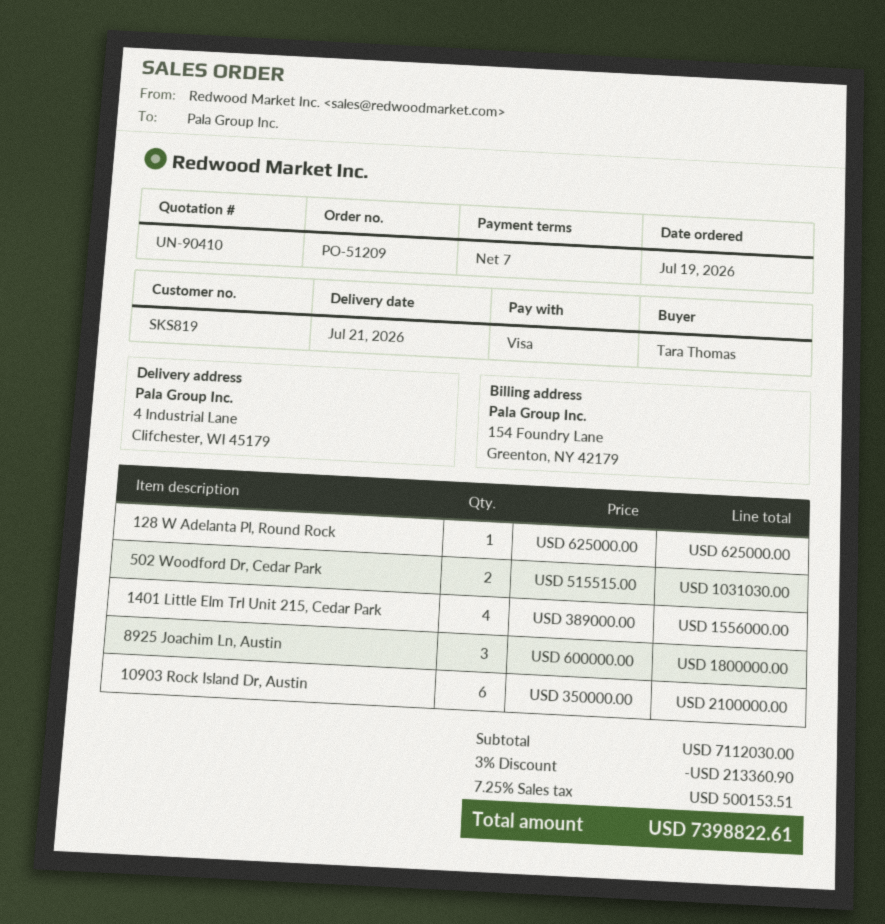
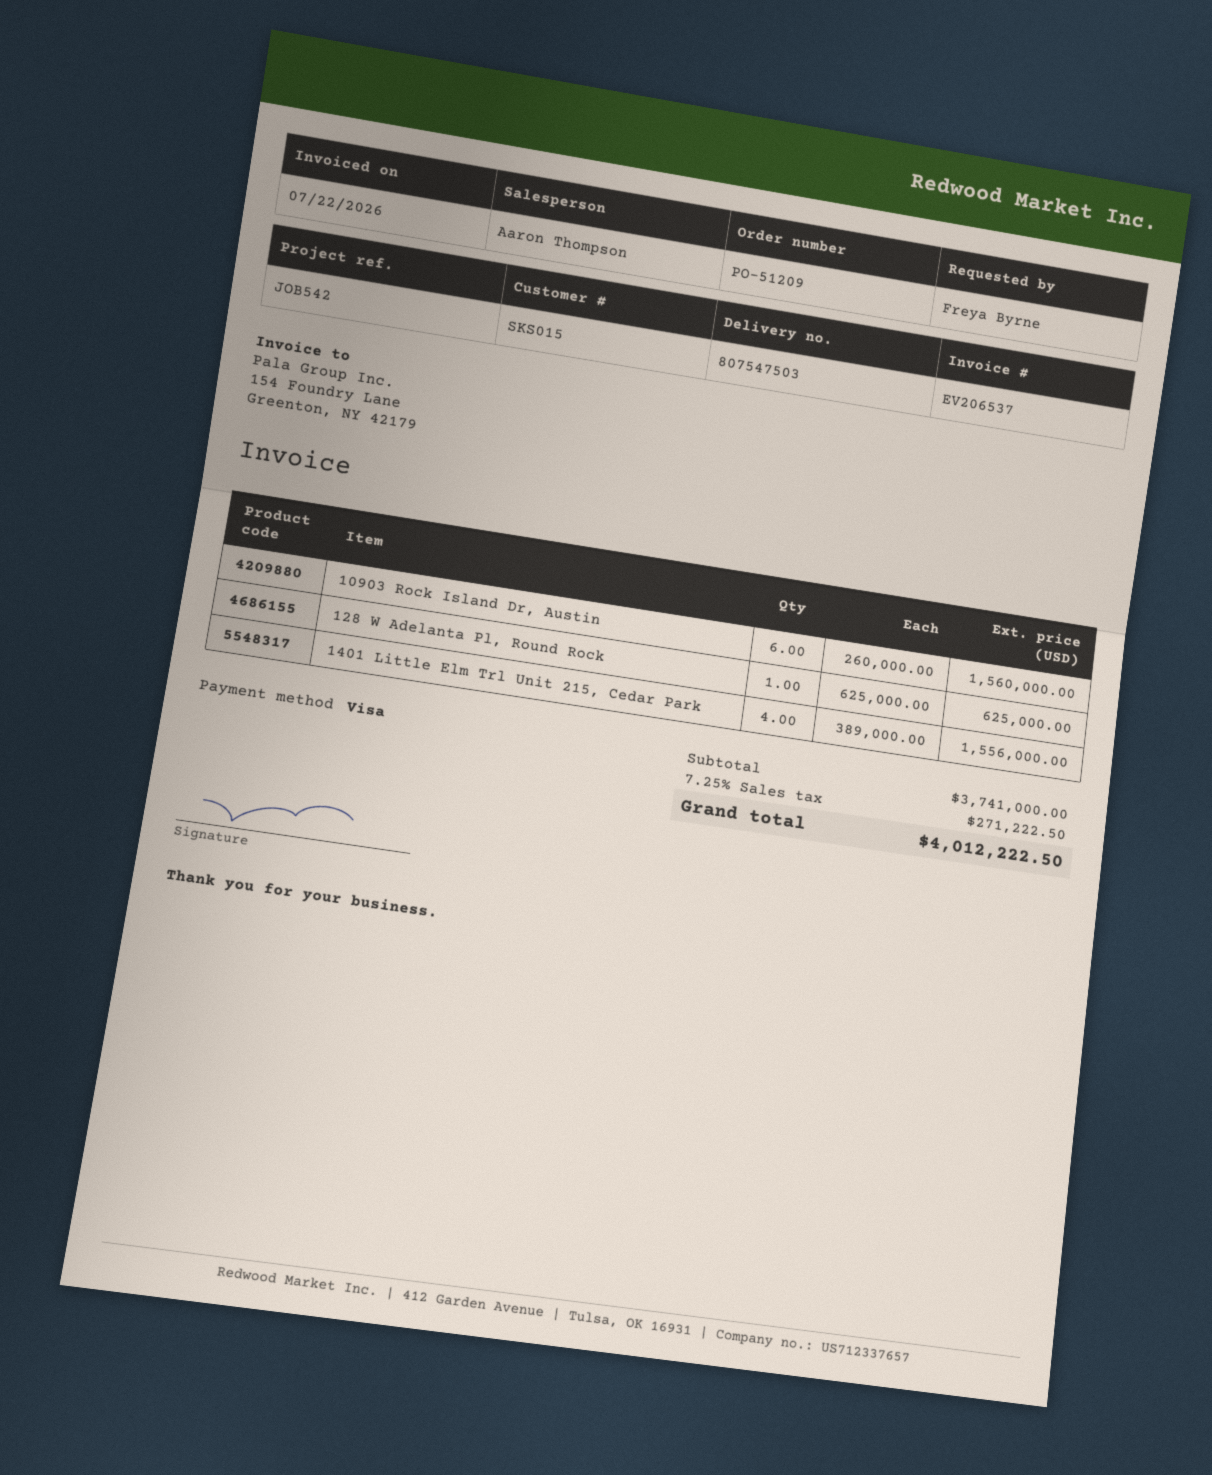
customer number: SKS819 -> SKS015
ordered by: Tara Thomas -> Freya Byrne
502 Woodford Dr, Cedar Park: 2 x 515515.00 = 1031030.00 -> none
8925 Joachim Ln, Austin: 3 x 600000.00 = 1800000.00 -> none
10903 Rock Island Dr, Austin: 6 x 350000.00 = 2100000.00 -> 6 x 260000.00 = 1560000.00
subtotal: 7112030.00 -> 3741000.00
discount: 3% = 213360.90 -> none
tax: 7.25% = 500153.51 -> 7.25% = 271222.50
total: 7398822.61 -> 4012222.50

